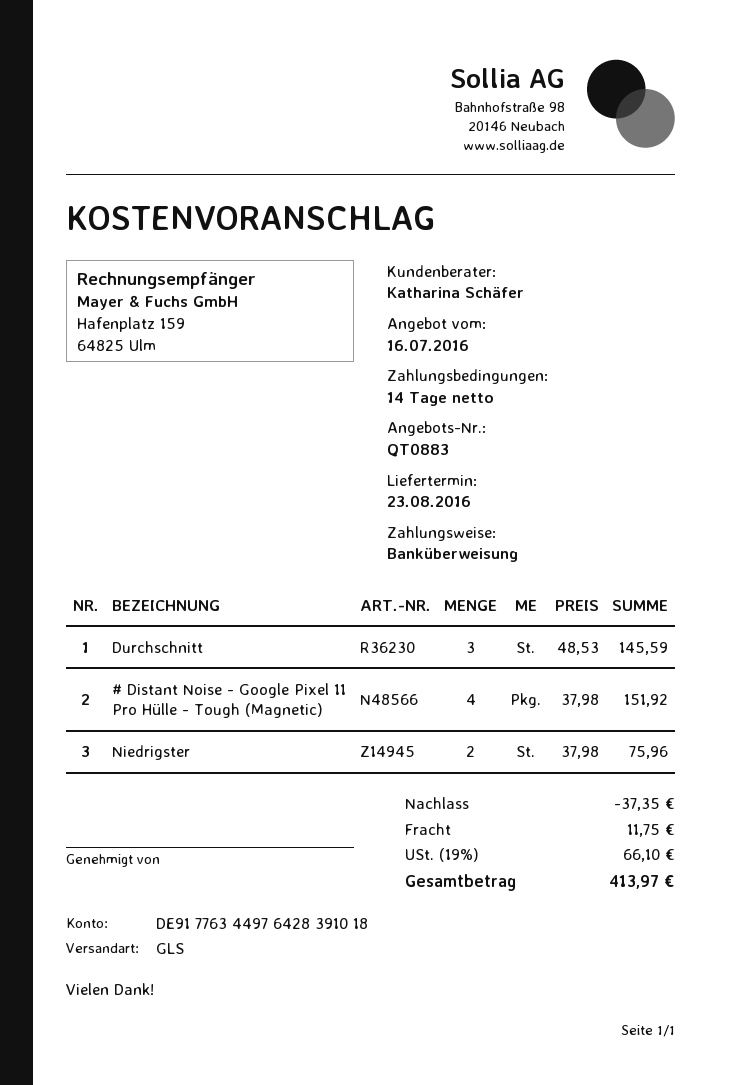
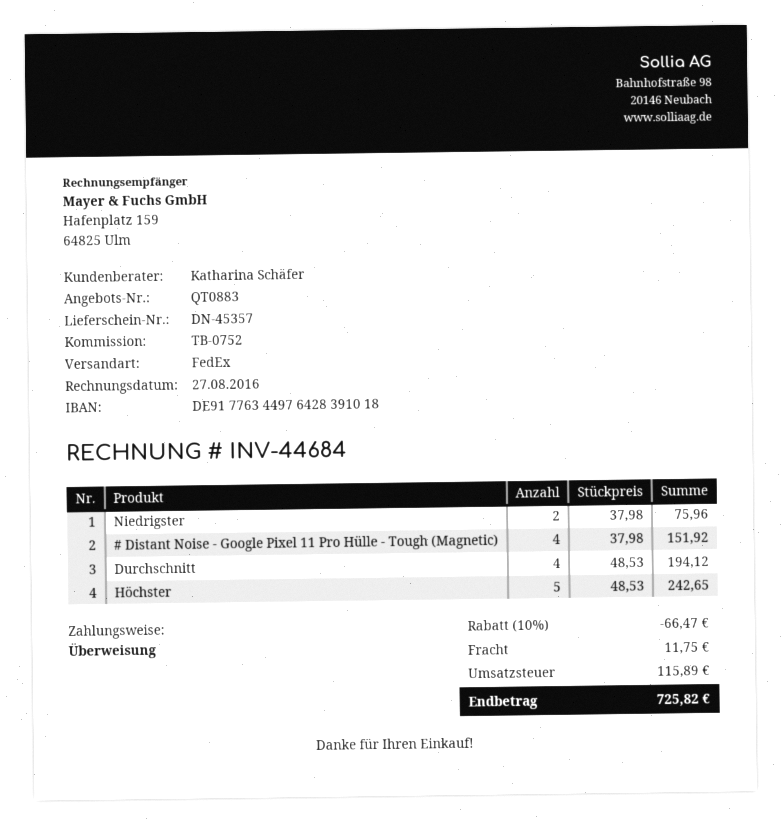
shipping method: GLS -> FedEx
Durchschnitt: 3 x 48.53 = 145.59 -> 4 x 48.53 = 194.12
Höchster: none -> 5 x 48.53 = 242.65
discount: 37.35 -> 66.47
tax: 66.10 -> 115.89
total: 413.97 -> 725.82

